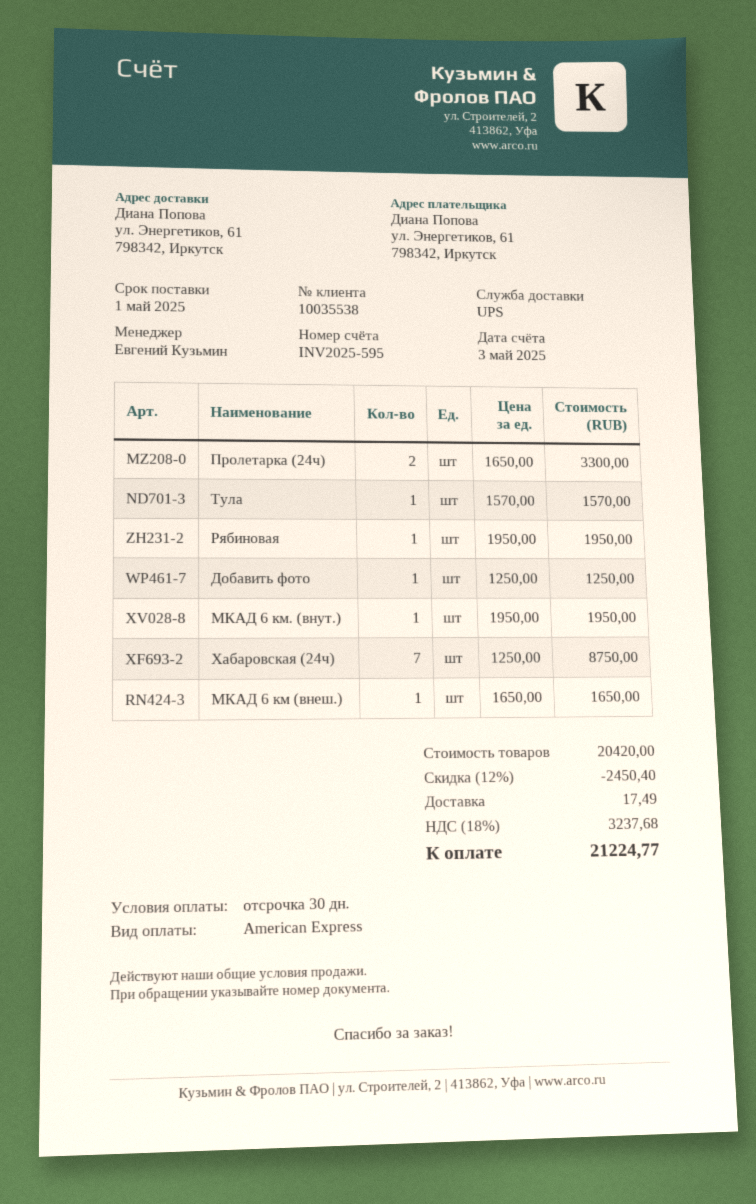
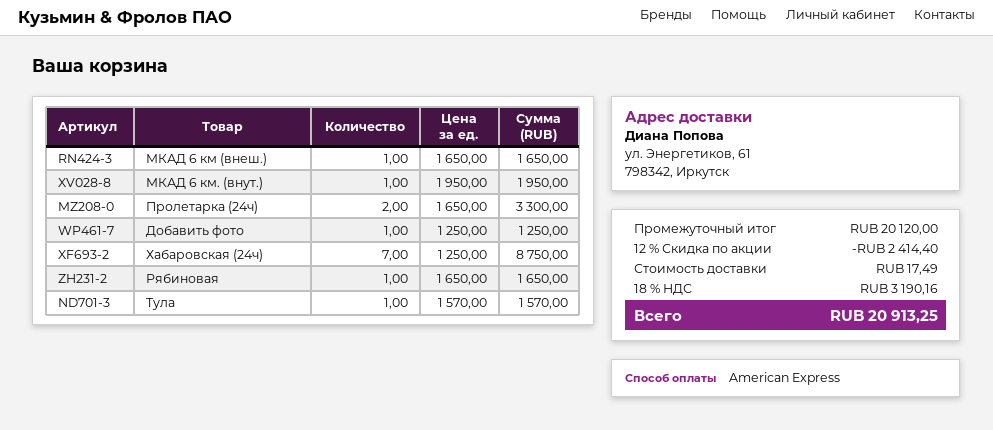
Рябиновая: 1 x 1950.00 = 1950.00 -> 1 x 1650.00 = 1650.00
subtotal: 20420.00 -> 20120.00
discount: 12% = 2450.40 -> 12% = 2414.40
tax: 18% = 3237.68 -> 18% = 3190.16
total: 21224.77 -> 20913.25

